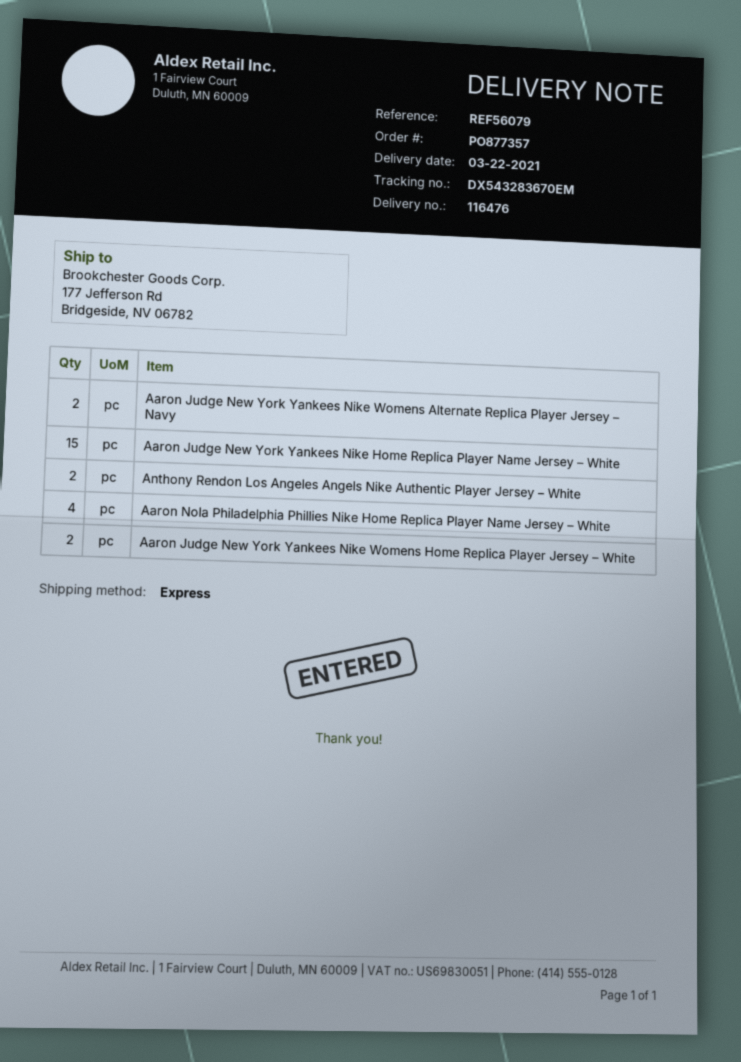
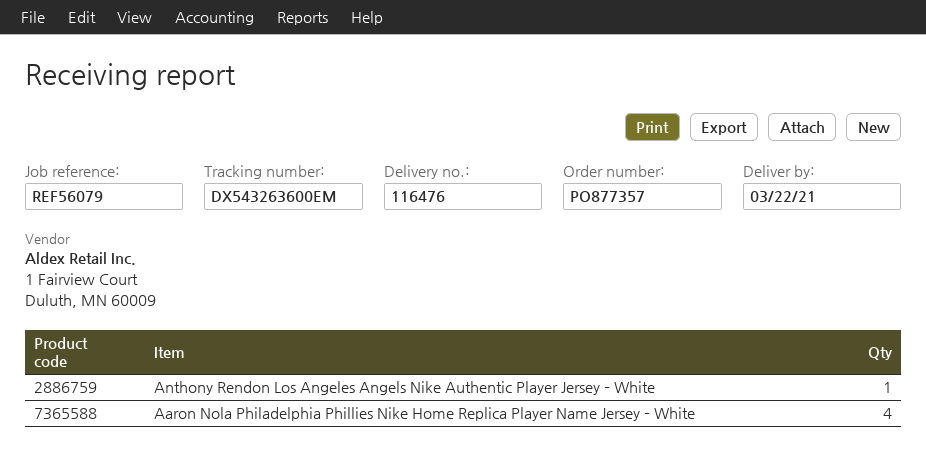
tracking number: DX543283670EM -> DX543263600EM
Aaron Judge New York Yankees Nike Womens Alternate Replica Player Jersey – Navy: 2 -> none
Aaron Judge New York Yankees Nike Home Replica Player Name Jersey – White: 15 -> none
Anthony Rendon Los Angeles Angels Nike Authentic Player Jersey – White: 2 -> 1
Aaron Judge New York Yankees Nike Womens Home Replica Player Jersey – White: 2 -> none

